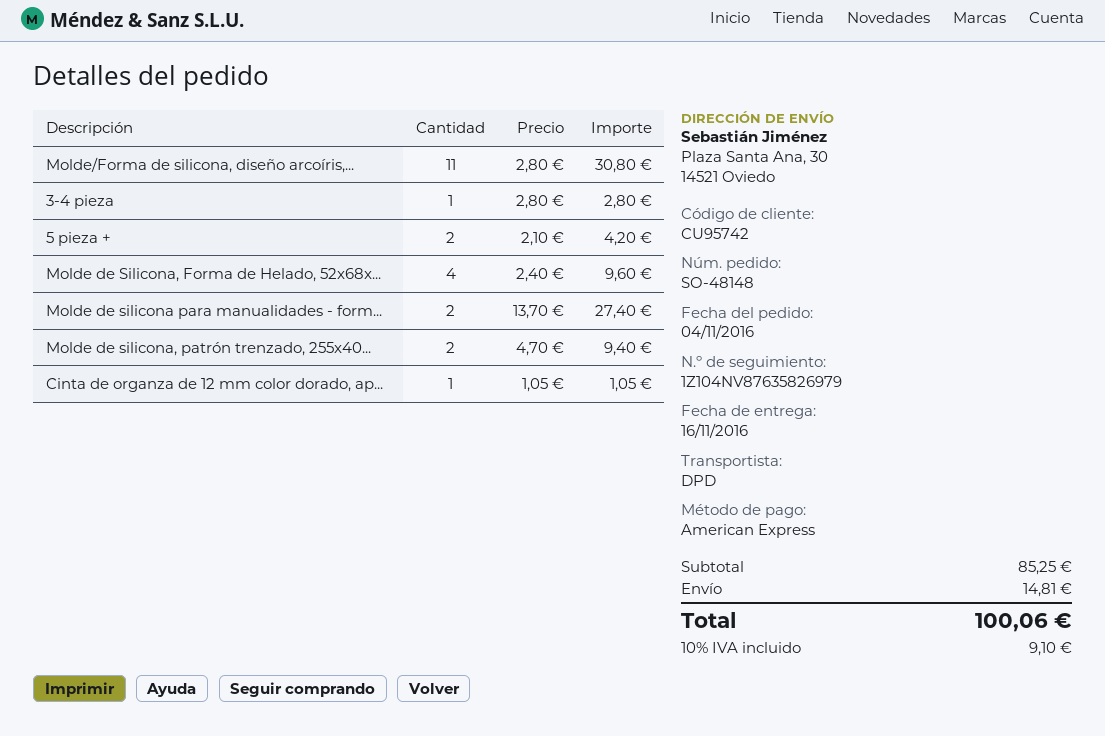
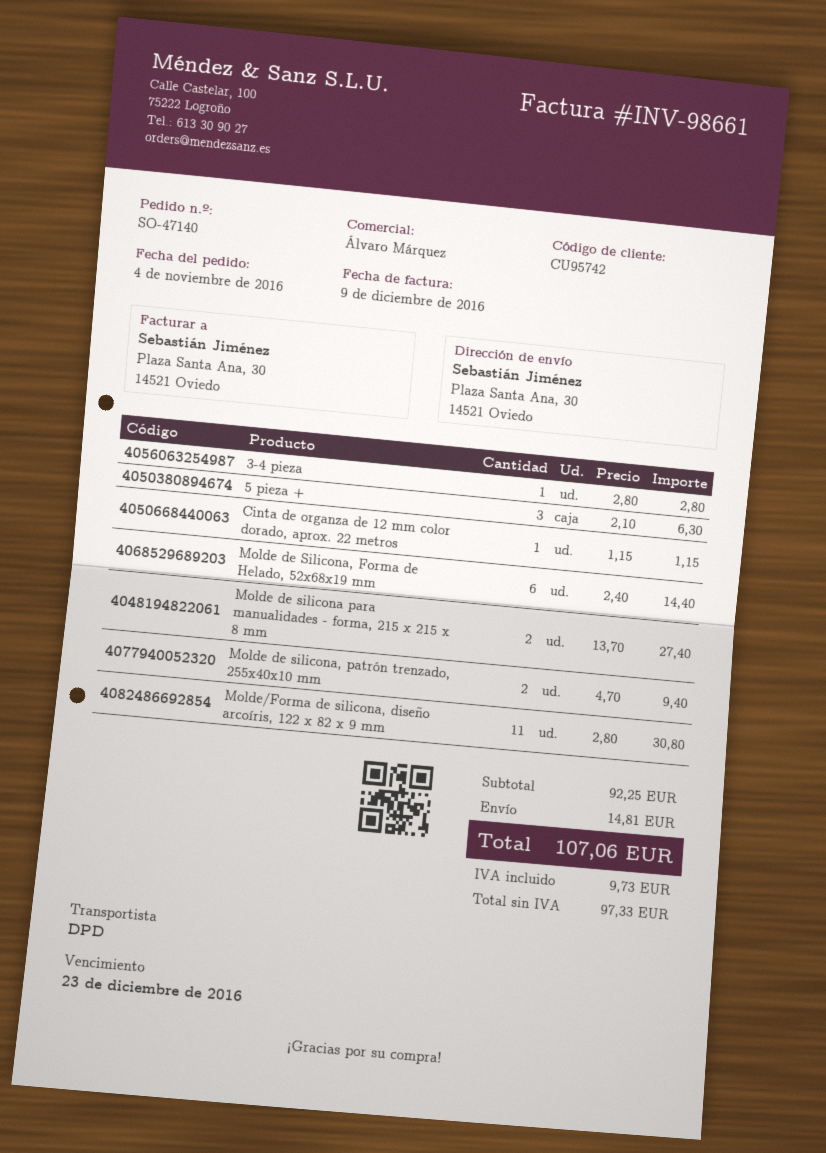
order number: SO-48148 -> SO-47140
5 pieza +: 2 x 2.10 = 4.20 -> 3 x 2.10 = 6.30
Molde de Silicona, Forma de Helado, 52x68x...: 4 x 2.40 = 9.60 -> 6 x 2.40 = 14.40
Cinta de organza de 12 mm color dorado, ap...: 1 x 1.05 = 1.05 -> 1 x 1.15 = 1.15
subtotal: 85.25 -> 92.25
tax: 9.10 -> 9.73
total: 100.06 -> 107.06

